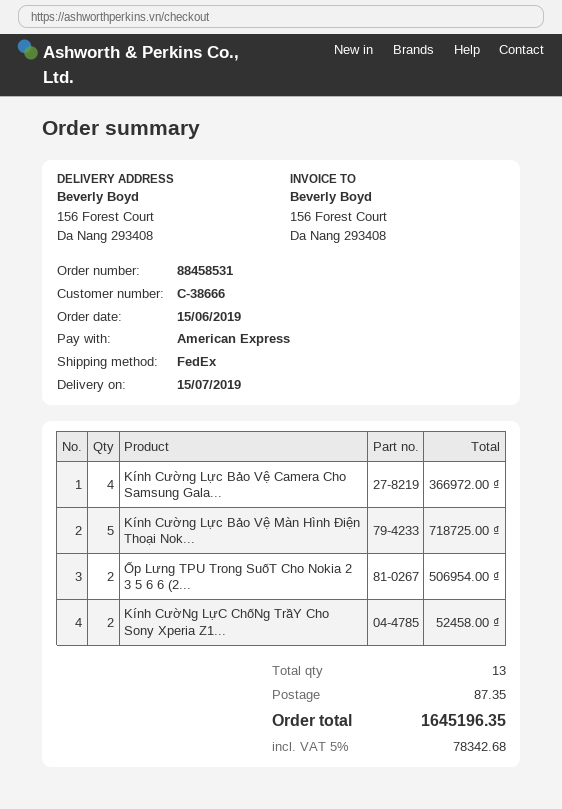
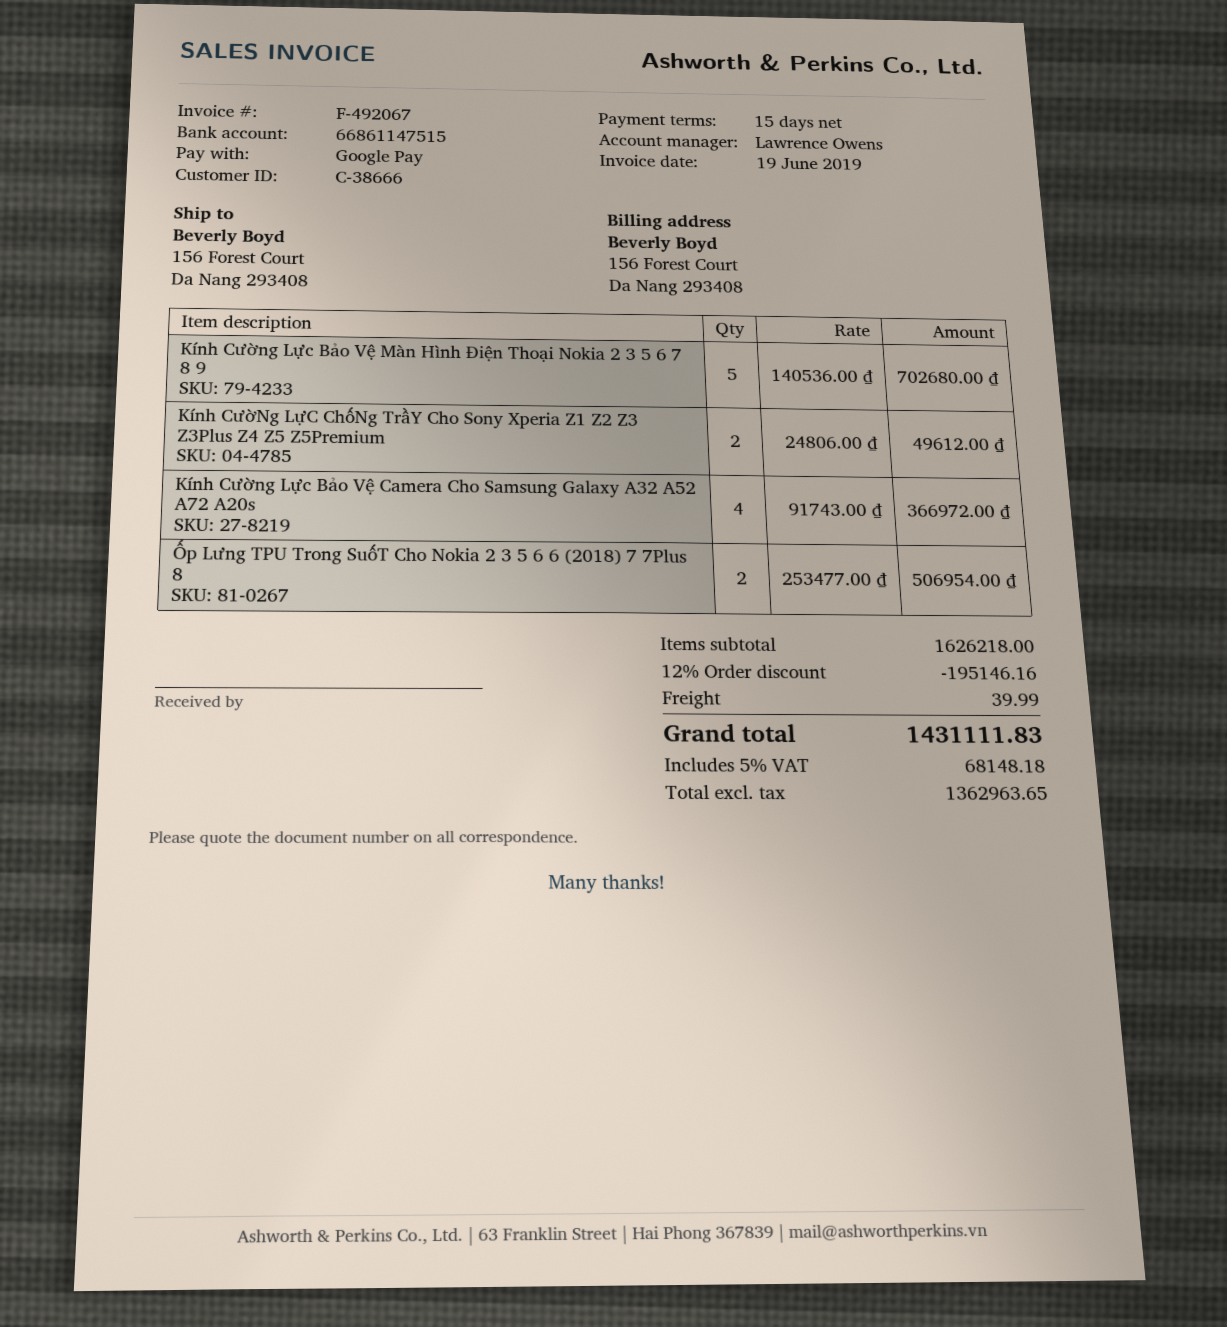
payment method: American Express -> Google Pay
Kính Cường Lực Bảo Vệ Màn Hình Điện Thoại Nok...: 5 for 718725.00 -> 5 for 702680.00
Kính CườNg LựC ChốNg TrầY Cho Sony Xperia Z1...: 2 for 52458.00 -> 2 for 49612.00
discount: none -> 12% = 195146.16
shipping: 87.35 -> 39.99
tax: 5% = 78342.68 -> 5% = 68148.18
total: 1645196.35 -> 1431111.83

